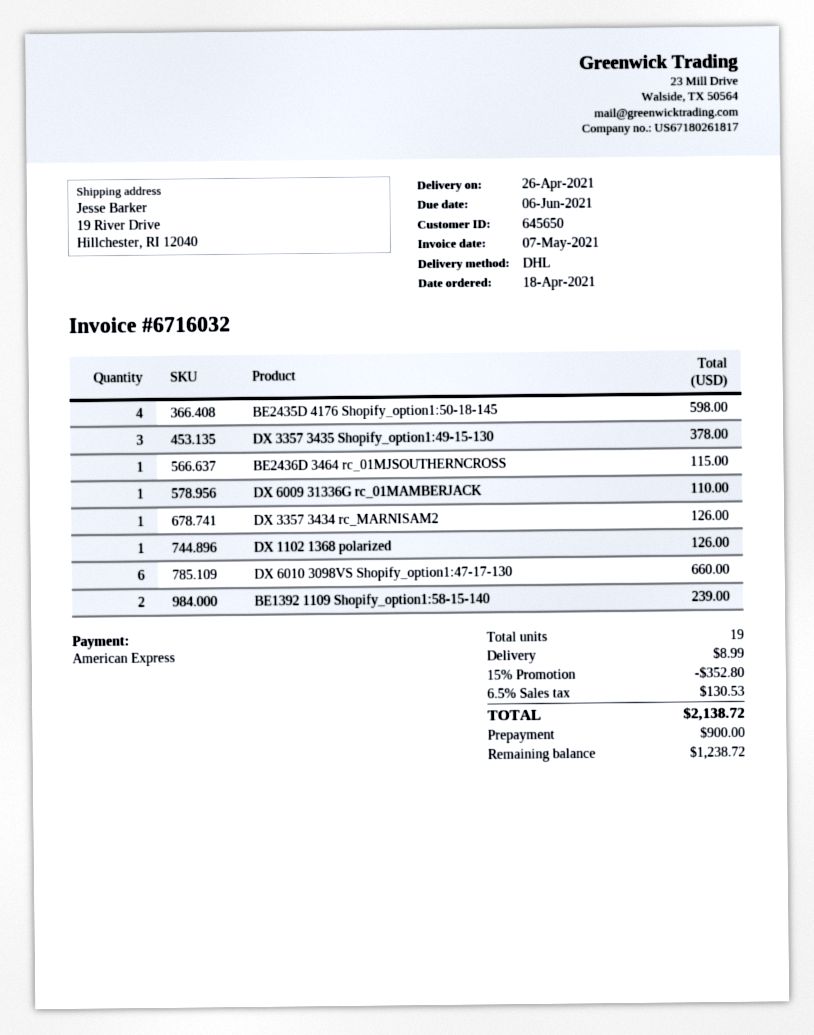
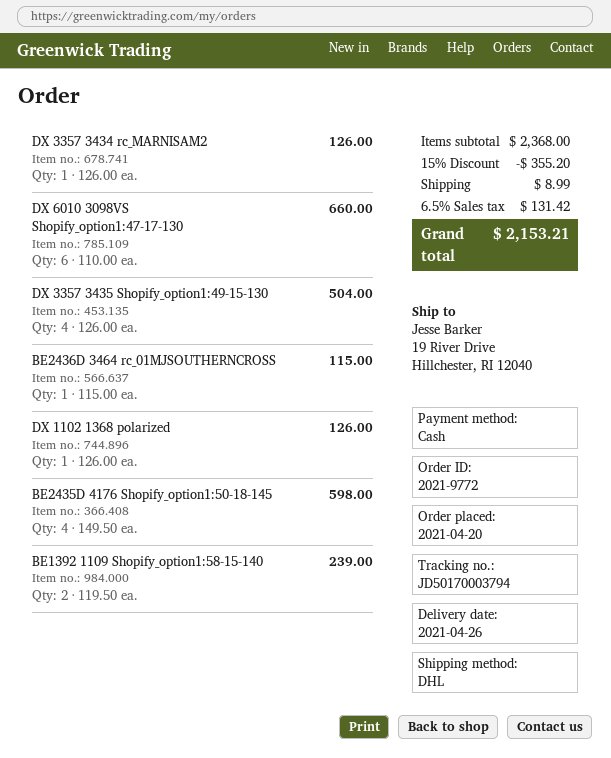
order date: 2021-04-18 -> 2021-04-20
payment method: American Express -> cash
DX 3357 3435 Shopify_option1:49-15-130: 3 for 378.00 -> 4 for 504.00
DX 6009 31336G rc_01MAMBERJACK: 1 for 110.00 -> none
discount: 15% = 352.80 -> 15% = 355.20
tax: 6.5% = 130.53 -> 6.5% = 131.42
total: 2138.72 -> 2153.21

